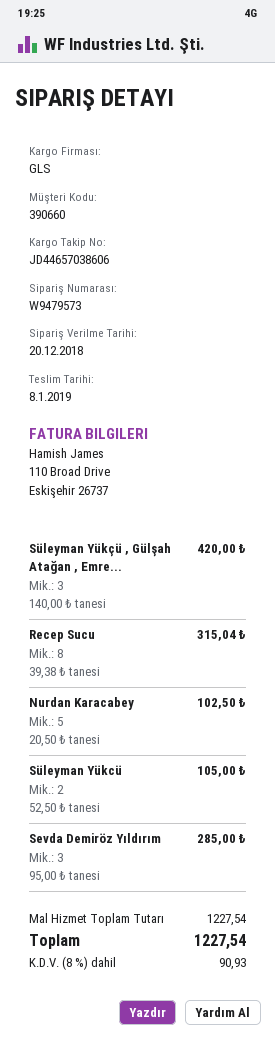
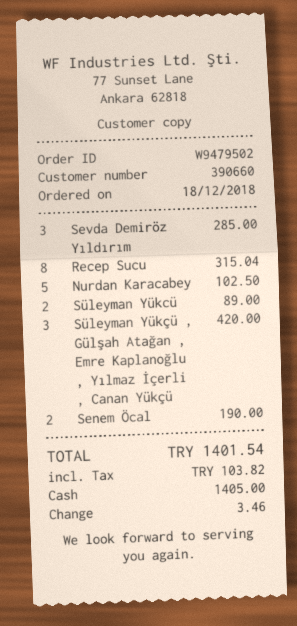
order number: W9479573 -> W9479502
order date: 2018-12-20 -> 2018-12-18
Süleyman Yükcü: 2 for 105.00 -> 2 for 89.00
Senem Öcal: none -> 2 for 190.00
tax: 90.93 -> 103.82
total: 1227.54 -> 1401.54

